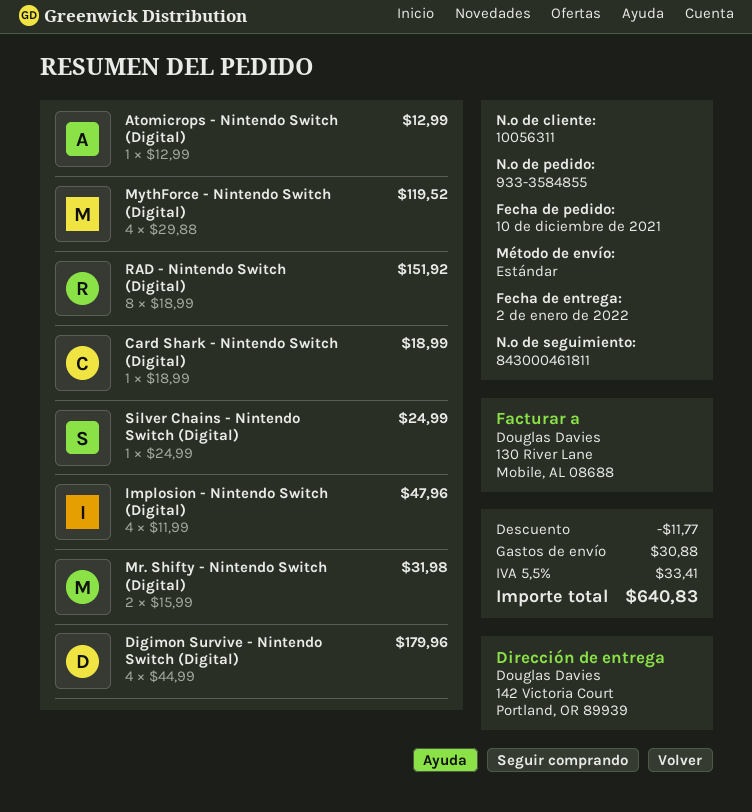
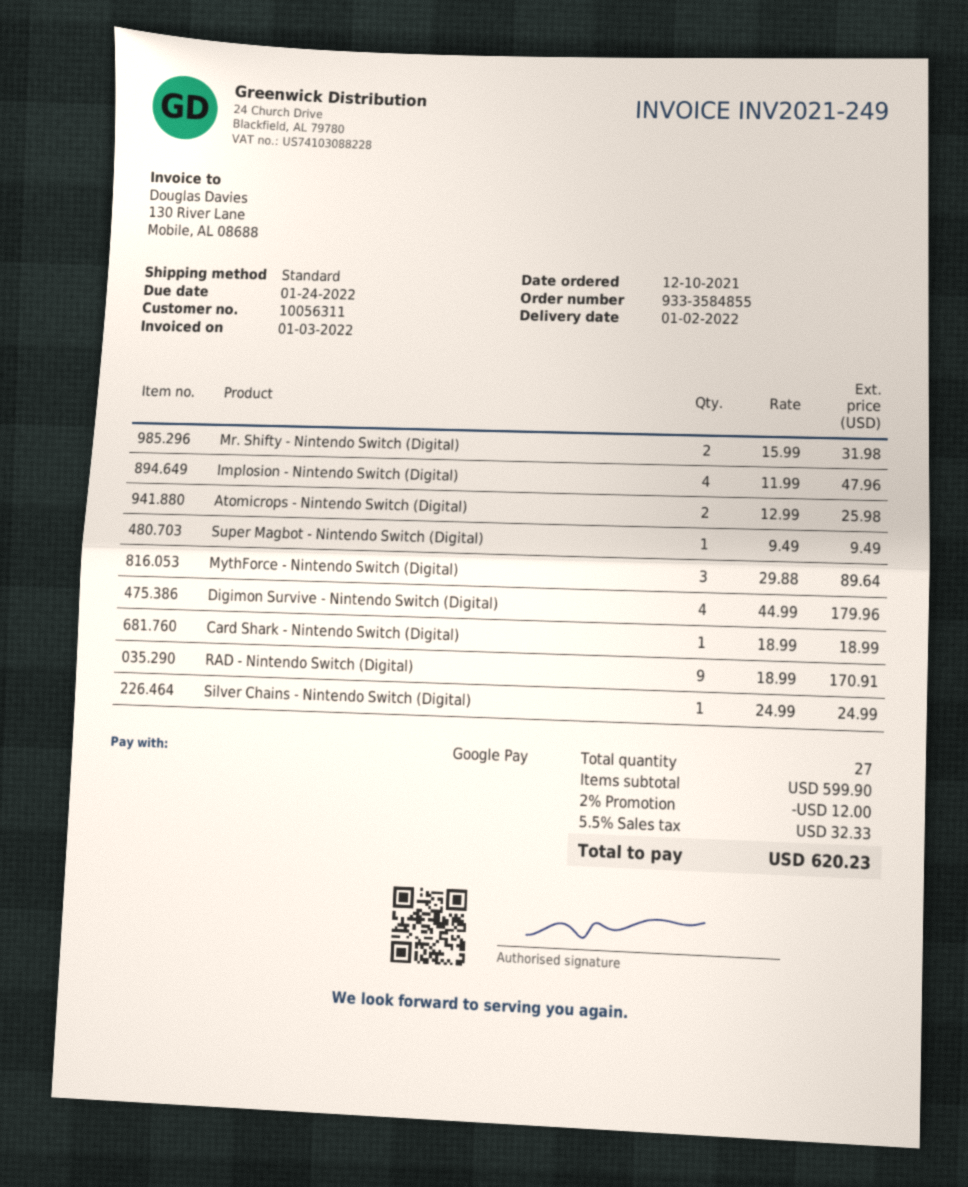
Atomicrops - Nintendo Switch (Digital): 1 x 12.99 = 12.99 -> 2 x 12.99 = 25.98
MythForce - Nintendo Switch (Digital): 4 x 29.88 = 119.52 -> 3 x 29.88 = 89.64
RAD - Nintendo Switch (Digital): 8 x 18.99 = 151.92 -> 9 x 18.99 = 170.91
Super Magbot - Nintendo Switch (Digital): none -> 1 x 9.49 = 9.49
discount: 11.77 -> 12.00
shipping: 30.88 -> none
tax: 5.5% = 33.41 -> 5.5% = 32.33
total: 640.83 -> 620.23

